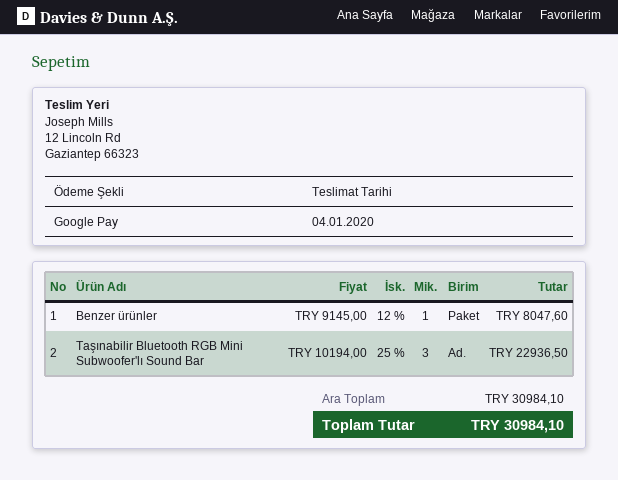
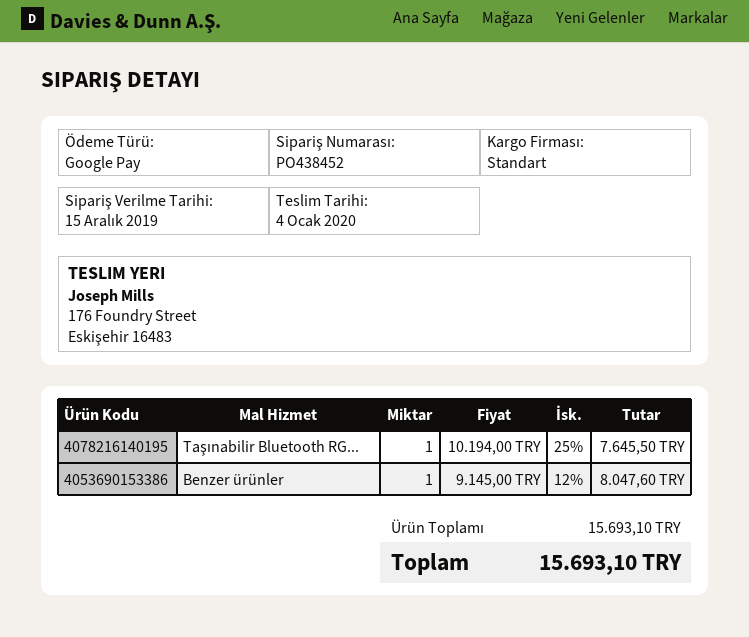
ship to: 12 Lincoln Rd, Gaziantep 66323 -> 176 Foundry Street, Eskişehir 16483
Taşınabilir Bluetooth RGB Mini Subwoofer'lı Sound Bar: 3 x 10194.00 - 25% = 22936.50 -> 1 x 10194.00 - 25% = 7645.50
subtotal: 30984.10 -> 15693.10
total: 30984.10 -> 15693.10

